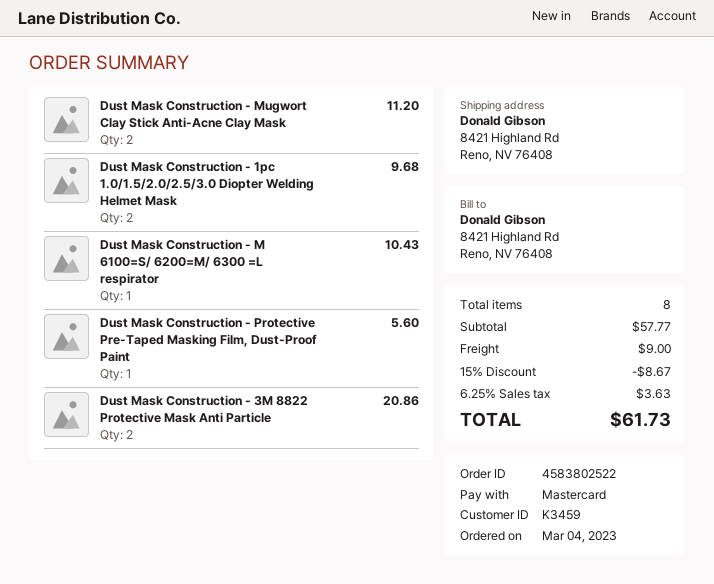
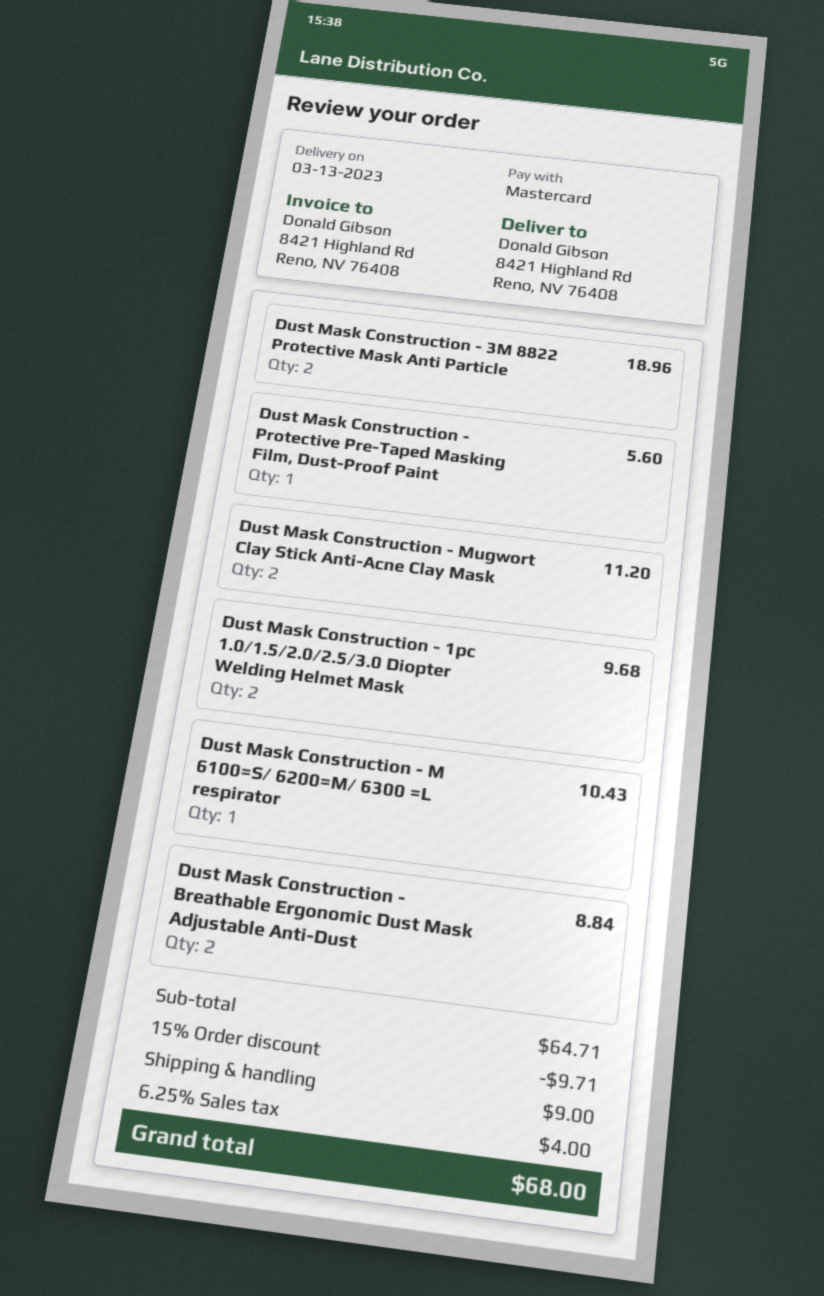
Dust Mask Construction - 3M 8822 Protective Mask Anti Particle: 2 for 20.86 -> 2 for 18.96
Dust Mask Construction - Breathable Ergonomic Dust Mask Adjustable Anti-Dust: none -> 2 for 8.84
subtotal: 57.77 -> 64.71
discount: 15% = 8.67 -> 15% = 9.71
tax: 6.25% = 3.63 -> 6.25% = 4.00
total: 61.73 -> 68.00

